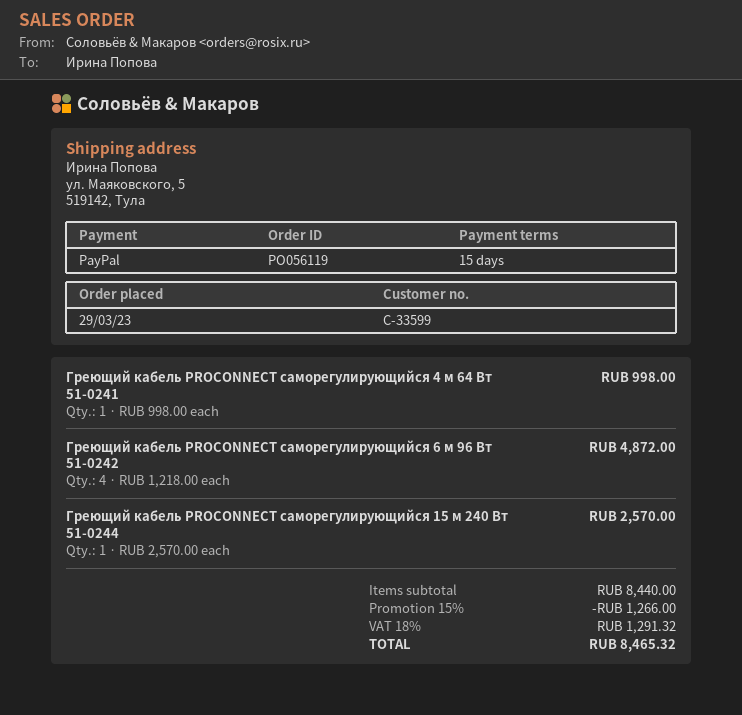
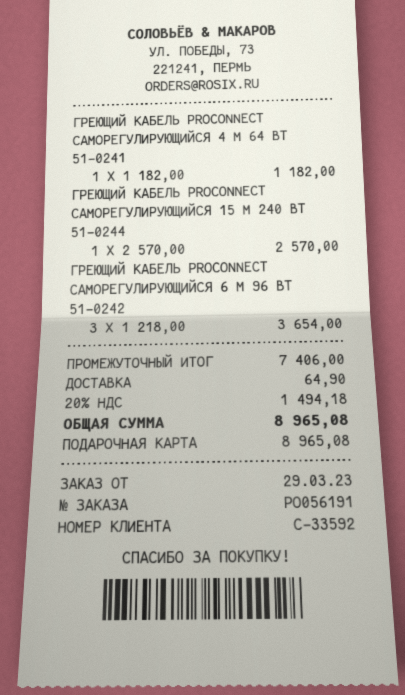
order number: PO056119 -> PO056191
customer number: C-33599 -> C-33592
payment method: PayPal -> gift card
Греющий кабель PROCONNECT саморегулирующийся 4 м 64 Вт 51-0241: 1 x 998.00 = 998.00 -> 1 x 1182.00 = 1182.00
Греющий кабель PROCONNECT саморегулирующийся 6 м 96 Вт 51-0242: 4 x 1218.00 = 4872.00 -> 3 x 1218.00 = 3654.00
subtotal: 8440.00 -> 7406.00
discount: 15% = 1266.00 -> none
shipping: none -> 64.90
tax: 18% = 1291.32 -> 20% = 1494.18
total: 8465.32 -> 8965.08

